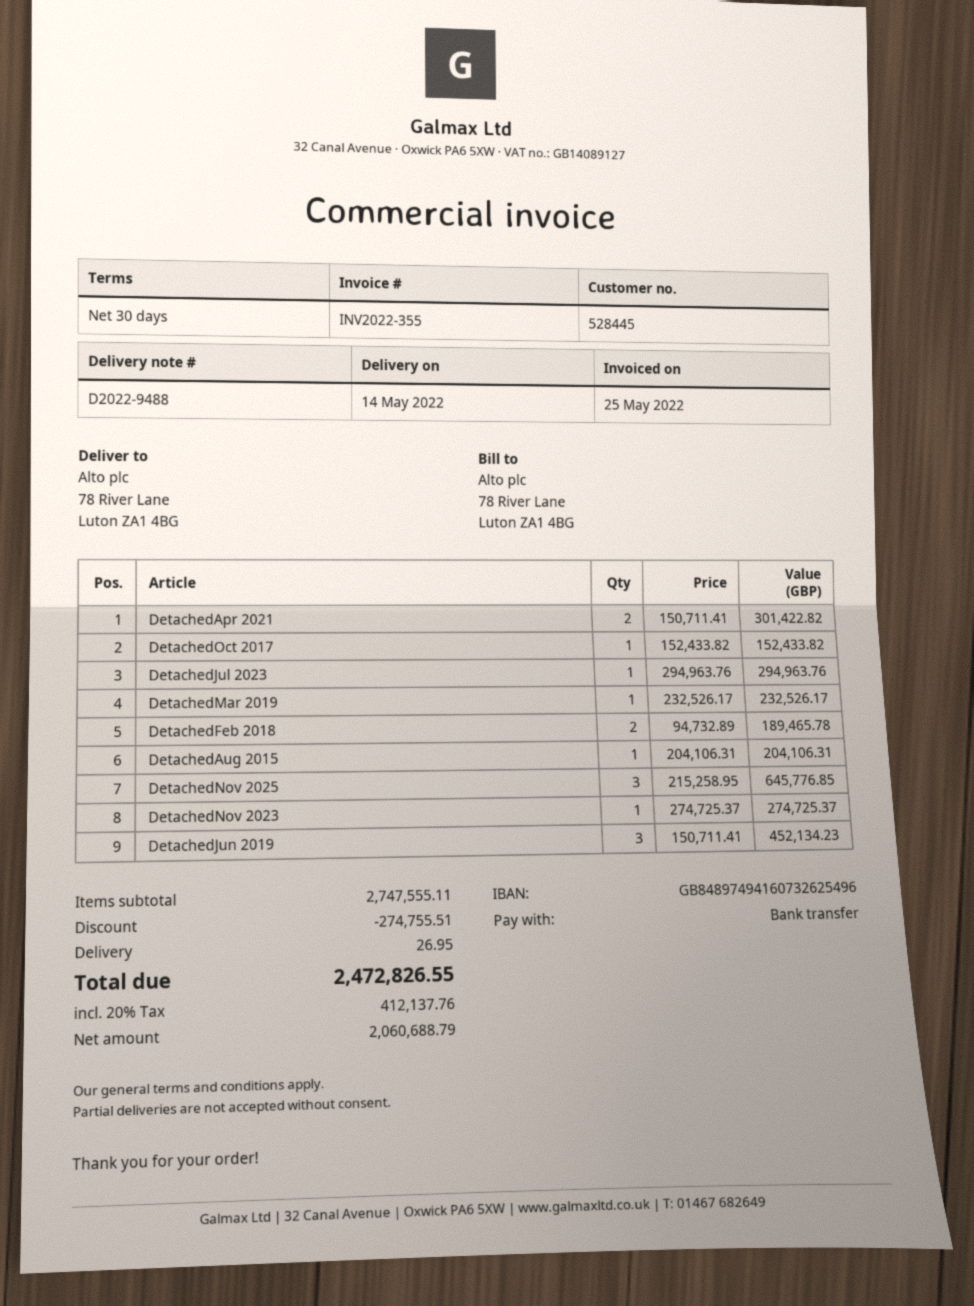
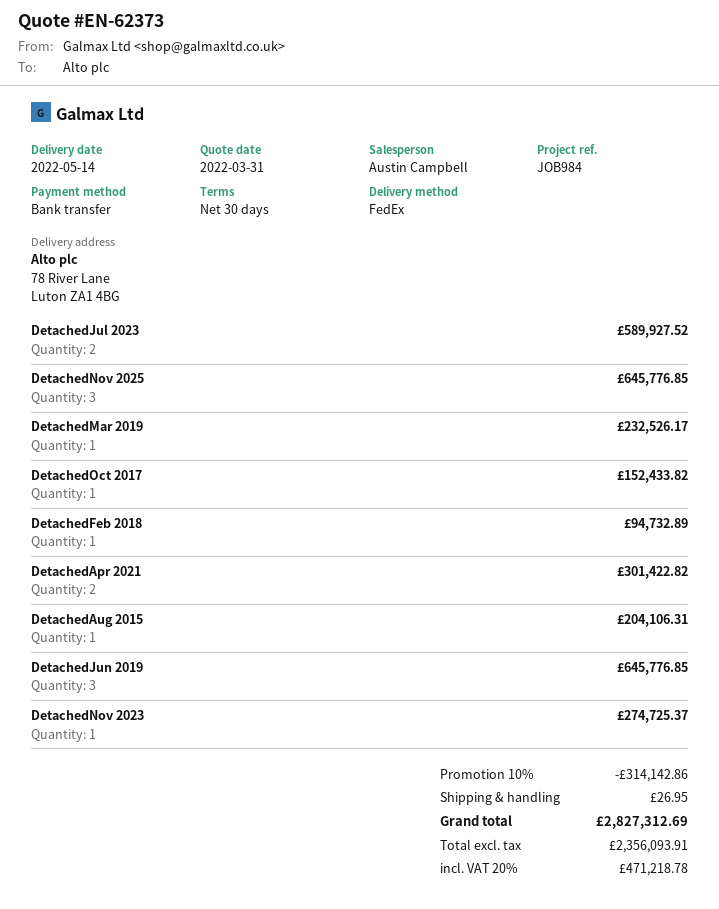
DetachedJul 2023: 1 for 294963.76 -> 2 for 589927.52
DetachedFeb 2018: 2 for 189465.78 -> 1 for 94732.89
DetachedJun 2019: 3 for 452134.23 -> 3 for 645776.85
discount: 274755.51 -> 314142.86
net: 2060688.79 -> 2356093.91
tax: 20% = 412137.76 -> 20% = 471218.78
total: 2472826.55 -> 2827312.69

